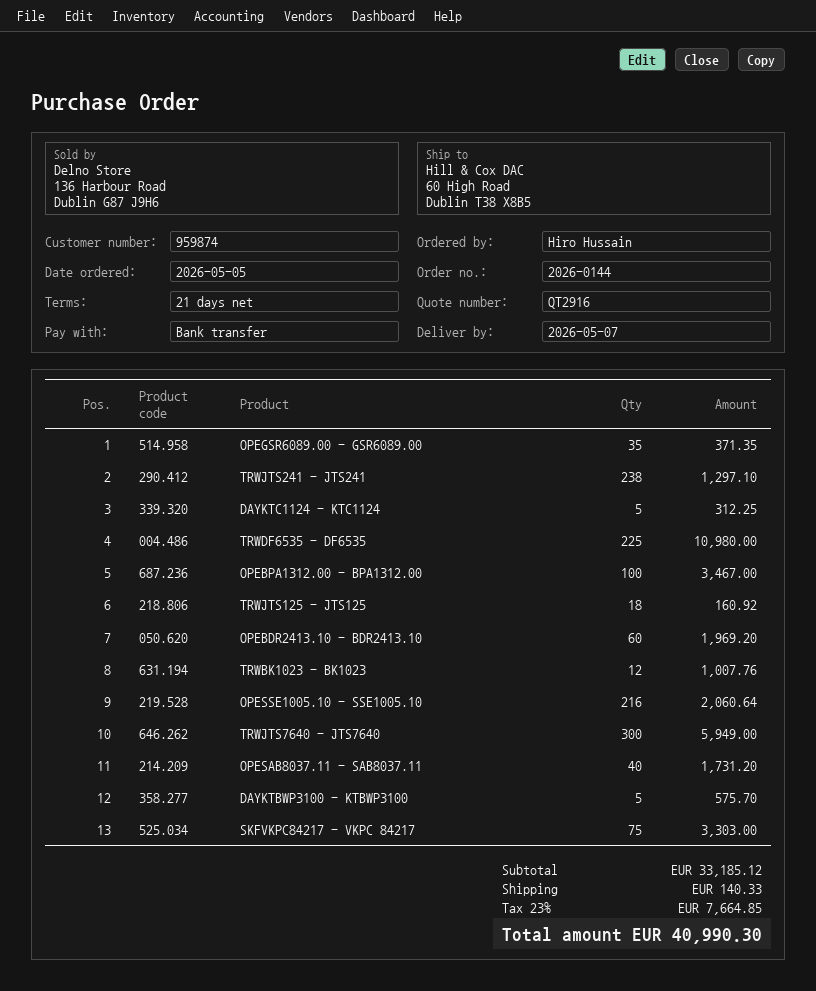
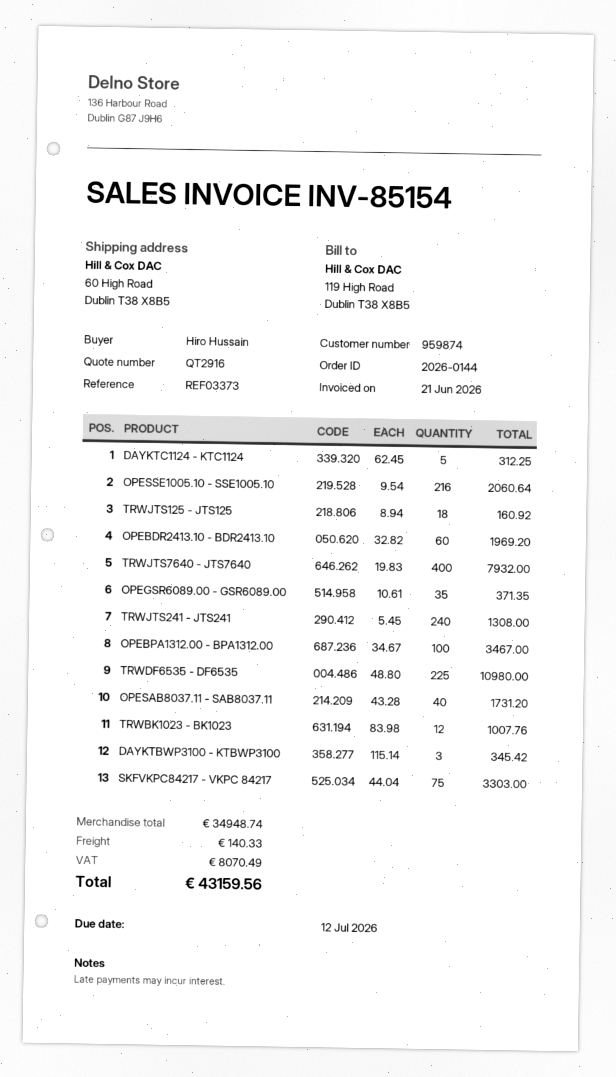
TRWJTS241 - JTS241: 238 for 1297.10 -> 240 for 1308.00
TRWJTS7640 - JTS7640: 300 for 5949.00 -> 400 for 7932.00
DAYKTBWP3100 - KTBWP3100: 5 for 575.70 -> 3 for 345.42
subtotal: 33185.12 -> 34948.74
tax: 7664.85 -> 8070.49
total: 40990.30 -> 43159.56

